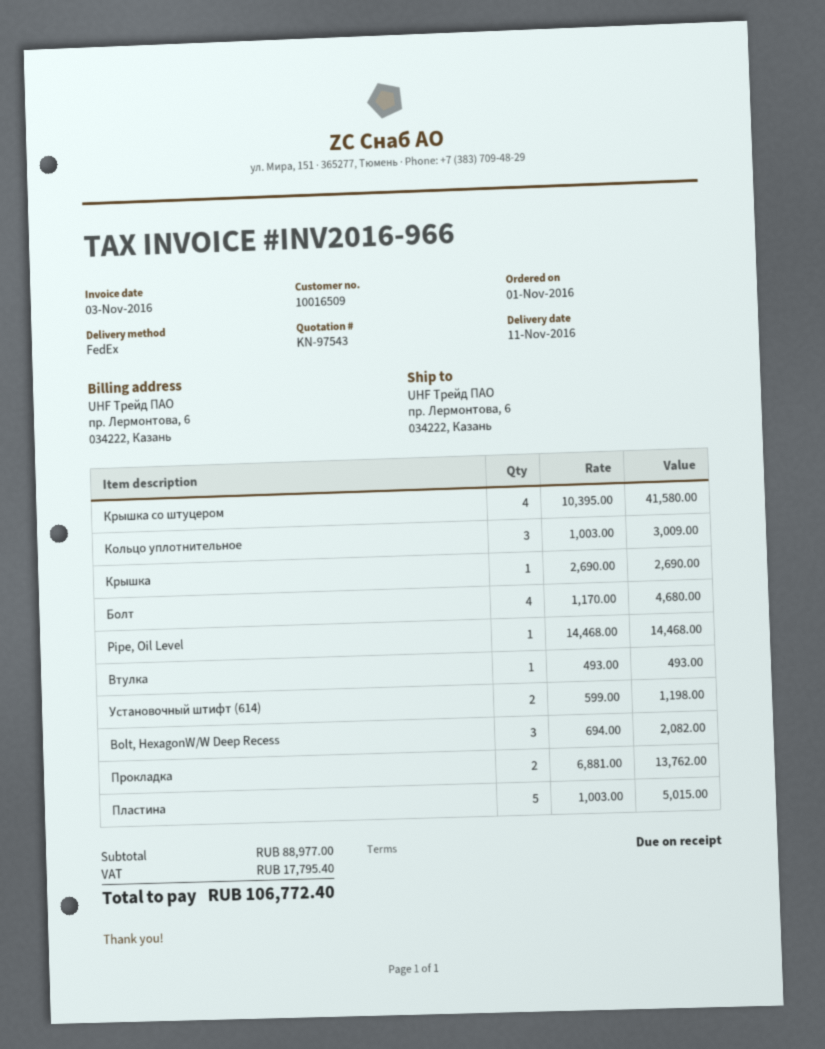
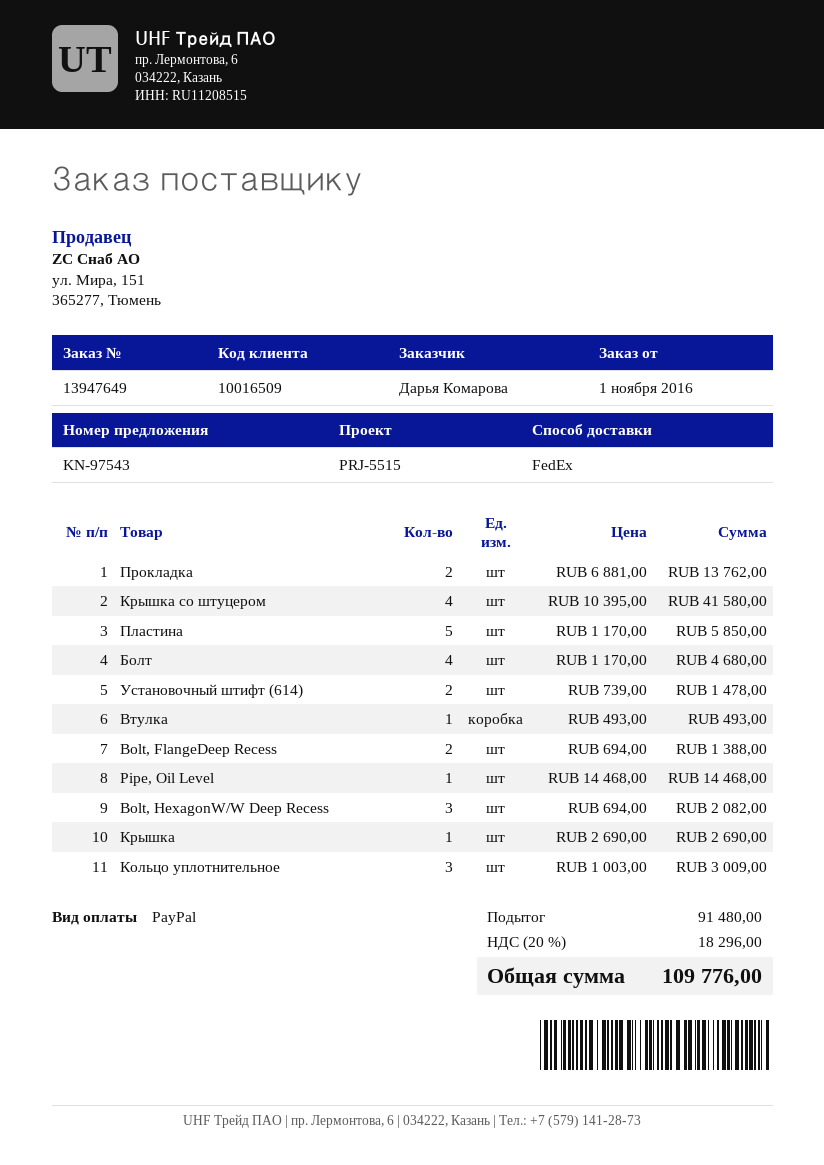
Установочный штифт (614): 2 x 599.00 = 1198.00 -> 2 x 739.00 = 1478.00
Пластина: 5 x 1003.00 = 5015.00 -> 5 x 1170.00 = 5850.00
Bolt, FlangeDeep Recess: none -> 2 x 694.00 = 1388.00
subtotal: 88977.00 -> 91480.00
tax: 17795.40 -> 18296.00
total: 106772.40 -> 109776.00

